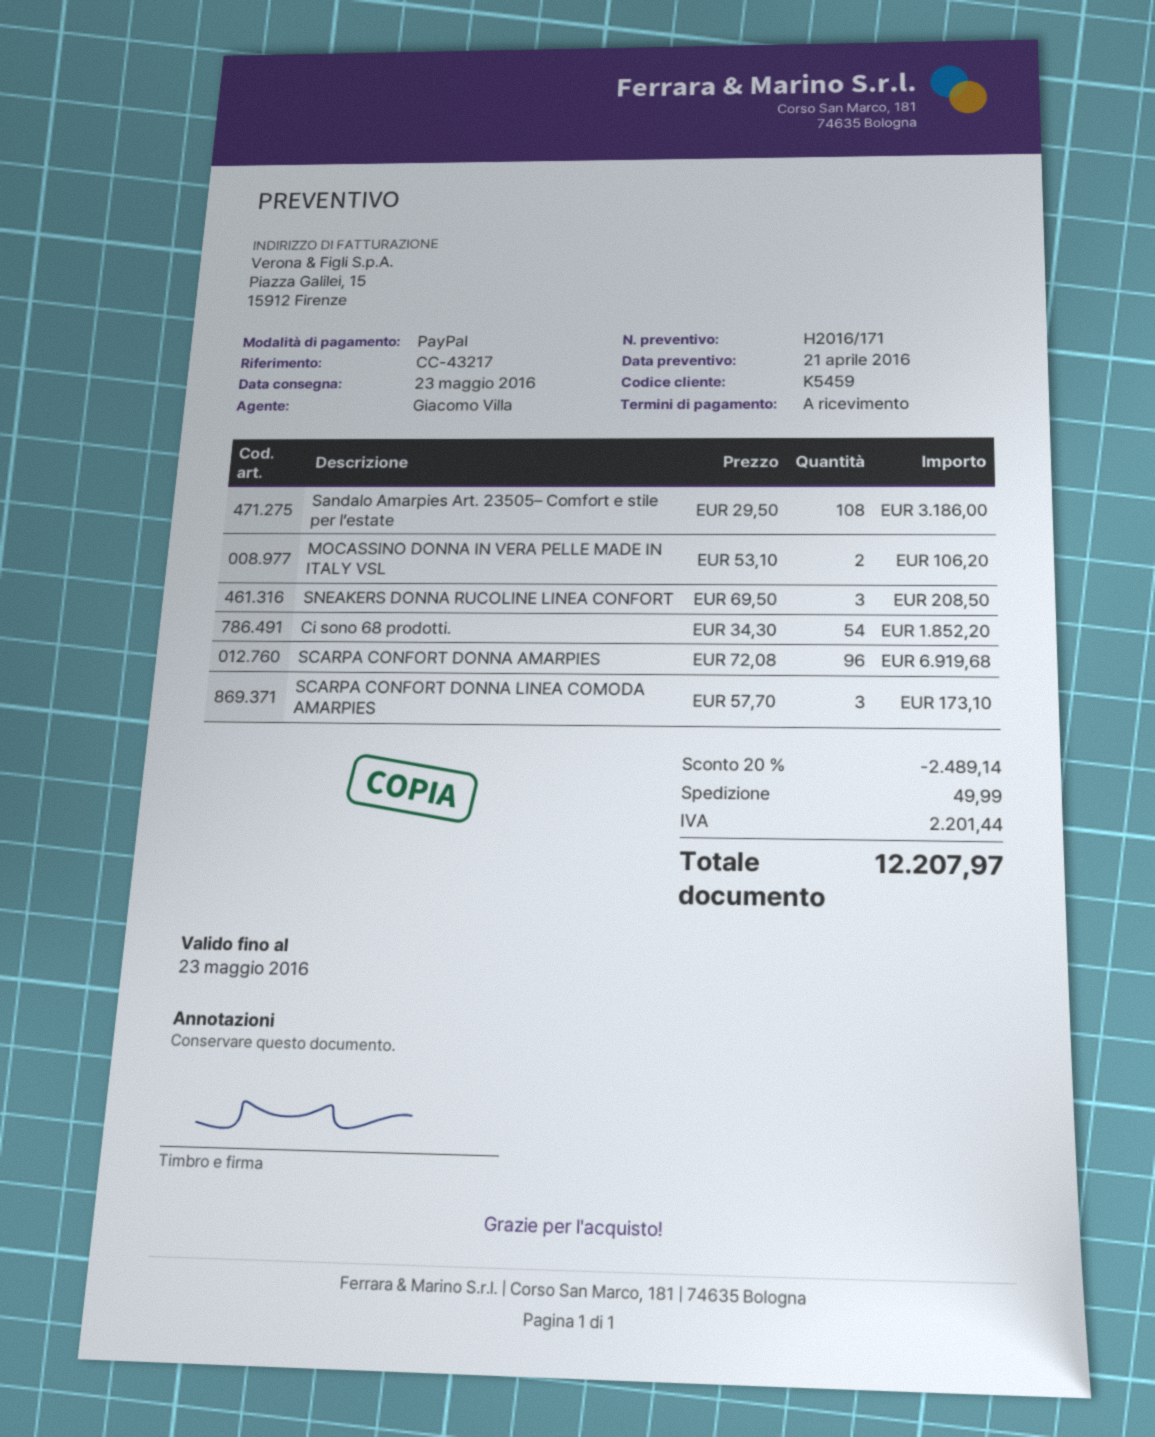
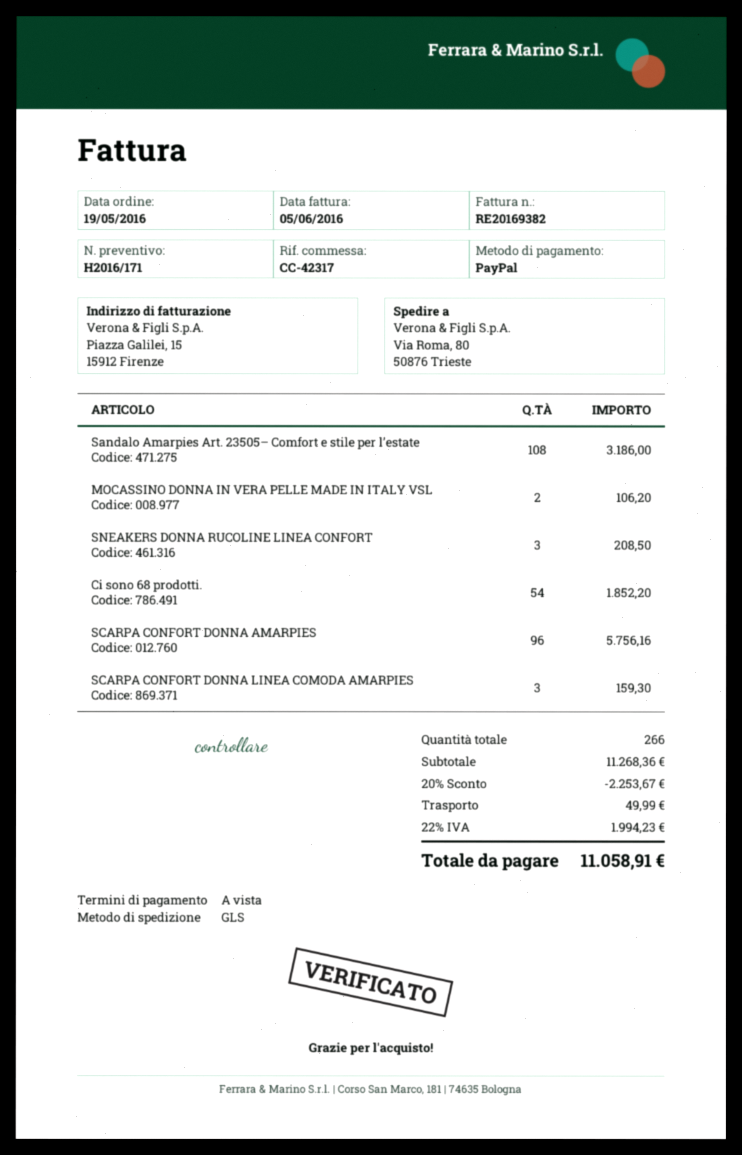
reference: CC-43217 -> CC-42317
SCARPA CONFORT DONNA AMARPIES: 96 for 6919.68 -> 96 for 5756.16
SCARPA CONFORT DONNA LINEA COMODA AMARPIES: 3 for 173.10 -> 3 for 159.30
discount: 20% = 2489.14 -> 20% = 2253.67
tax: 2201.44 -> 1994.23
total: 12207.97 -> 11058.91

